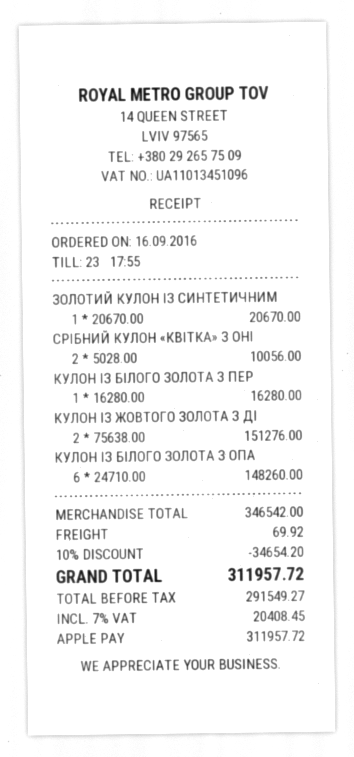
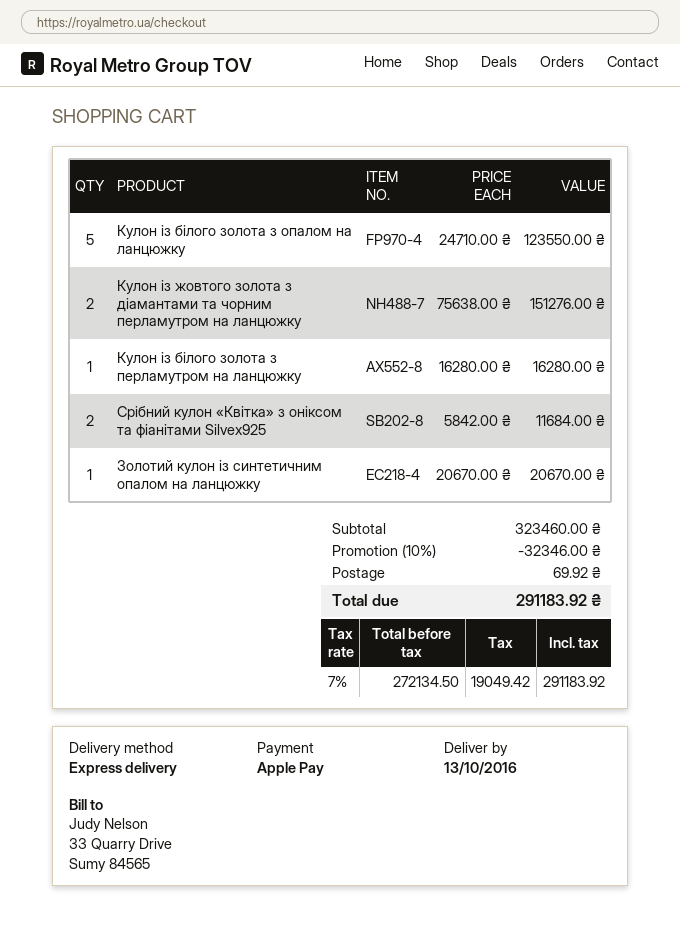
СРІБНИЙ КУЛОН «КВІТКА» З ОНІ: 2 x 5028.00 = 10056.00 -> 2 x 5842.00 = 11684.00
КУЛОН ІЗ БІЛОГО ЗОЛОТА З ОПА: 6 x 24710.00 = 148260.00 -> 5 x 24710.00 = 123550.00
subtotal: 346542.00 -> 323460.00
discount: 10% = 34654.20 -> 10% = 32346.00
net: 291549.27 -> 272134.50
tax: 7% = 20408.45 -> 7% = 19049.42
total: 311957.72 -> 291183.92

